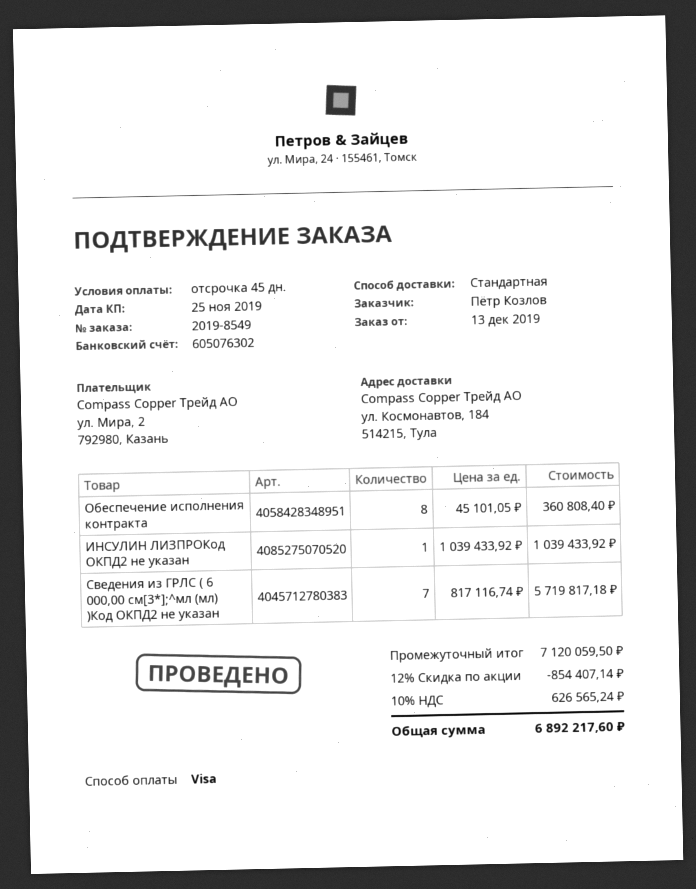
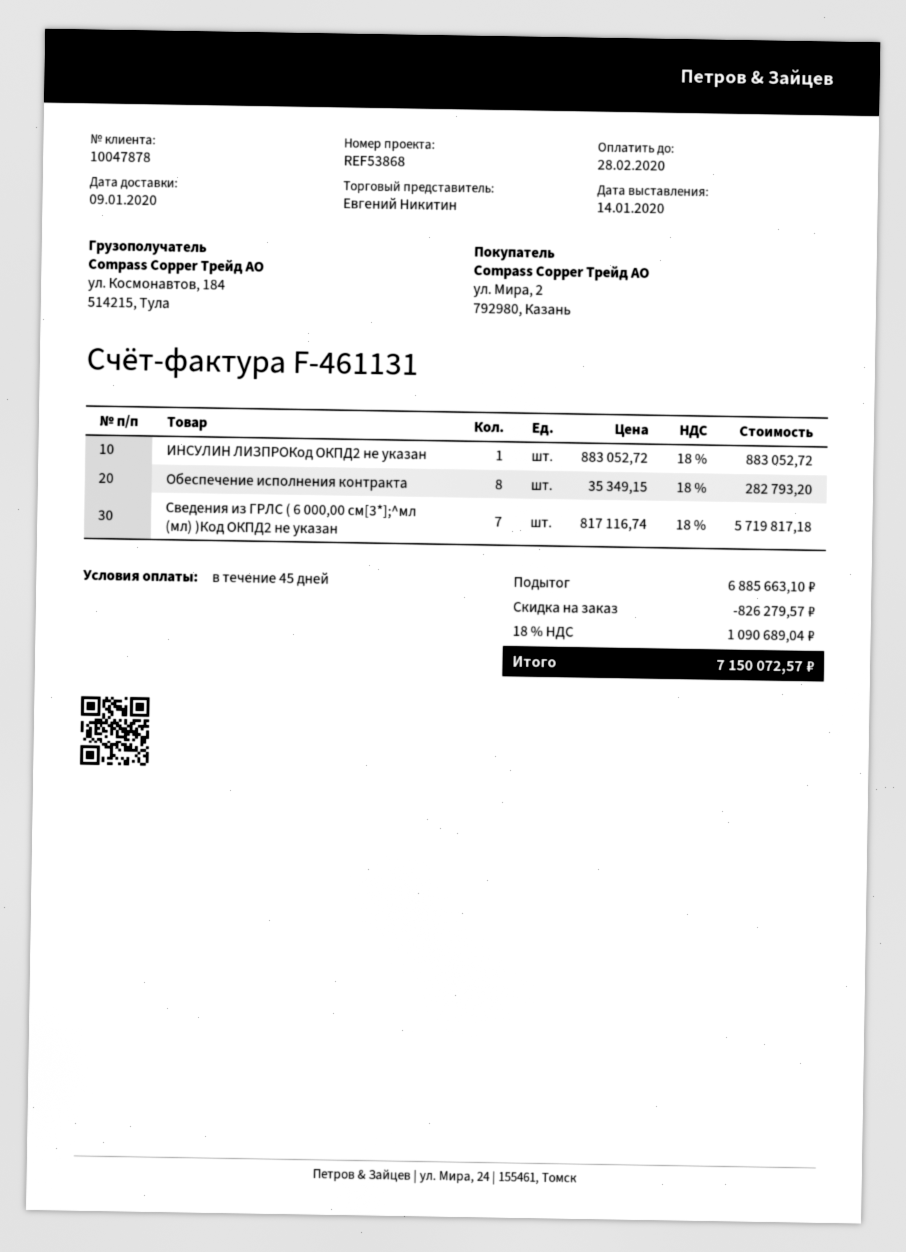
Обеспечение исполнения контракта: 8 x 45101.05 = 360808.40 -> 8 x 35349.15 = 282793.20
ИНСУЛИН ЛИЗПРОКод ОКПД2 не указан: 1 x 1039433.92 = 1039433.92 -> 1 x 883052.72 = 883052.72
subtotal: 7120059.50 -> 6885663.10
discount: 854407.14 -> 826279.57
tax: 10% = 626565.24 -> 18% = 1090689.04
total: 6892217.60 -> 7150072.57

